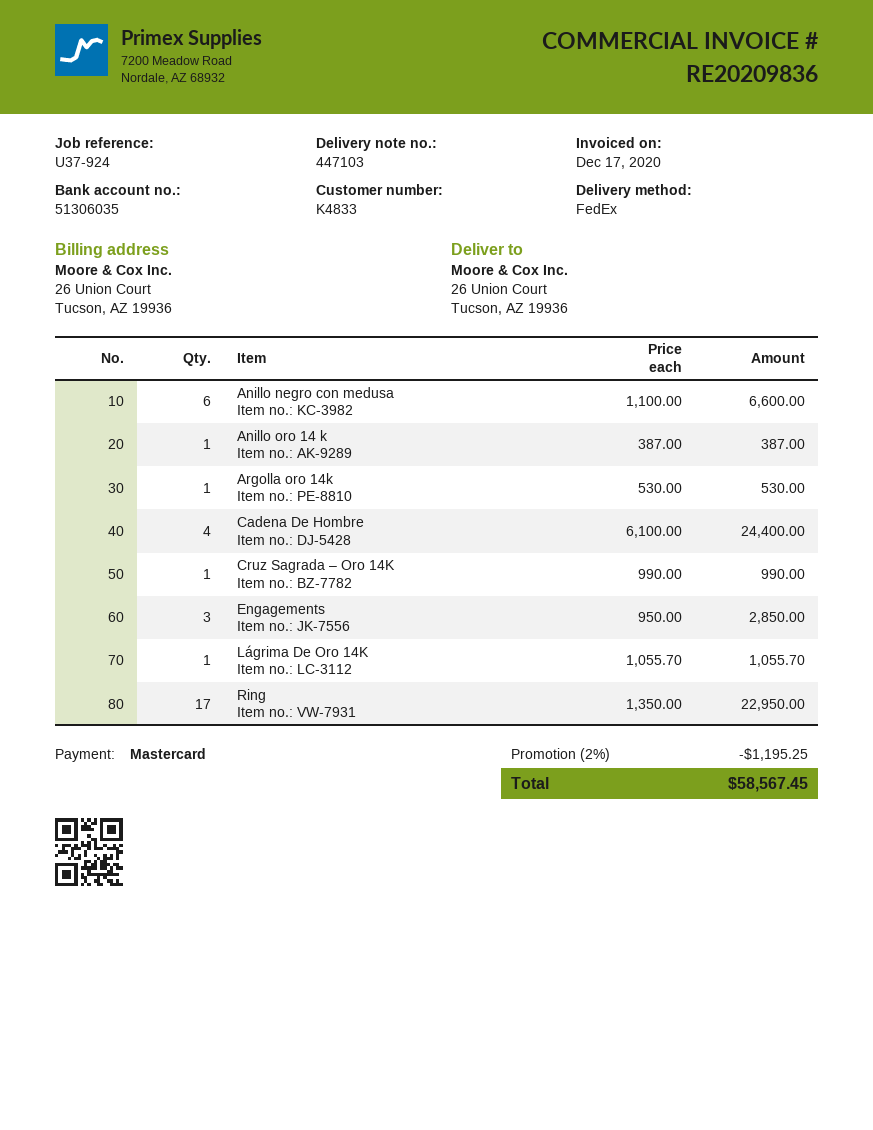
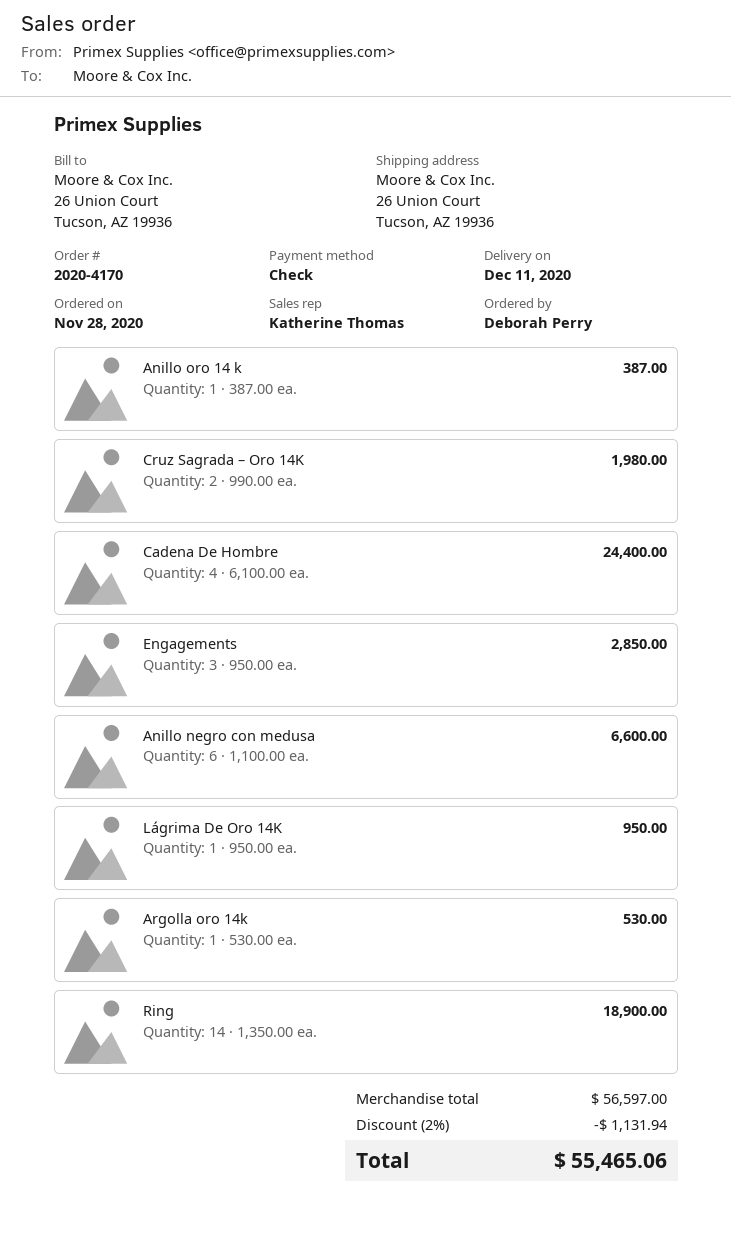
payment method: Mastercard -> cheque
Cruz Sagrada – Oro 14K: 1 x 990.00 = 990.00 -> 2 x 990.00 = 1980.00
Lágrima De Oro 14K: 1 x 1055.70 = 1055.70 -> 1 x 950.00 = 950.00
Ring: 17 x 1350.00 = 22950.00 -> 14 x 1350.00 = 18900.00
discount: 2% = 1195.25 -> 2% = 1131.94
total: 58567.45 -> 55465.06

